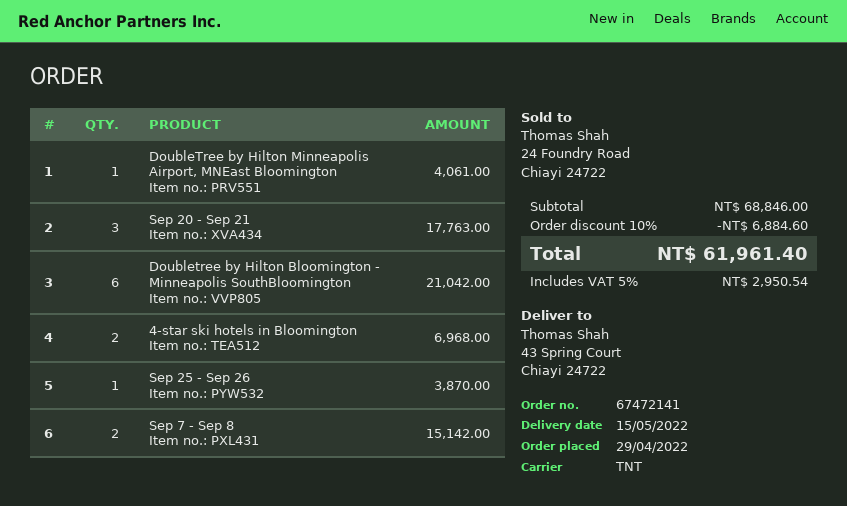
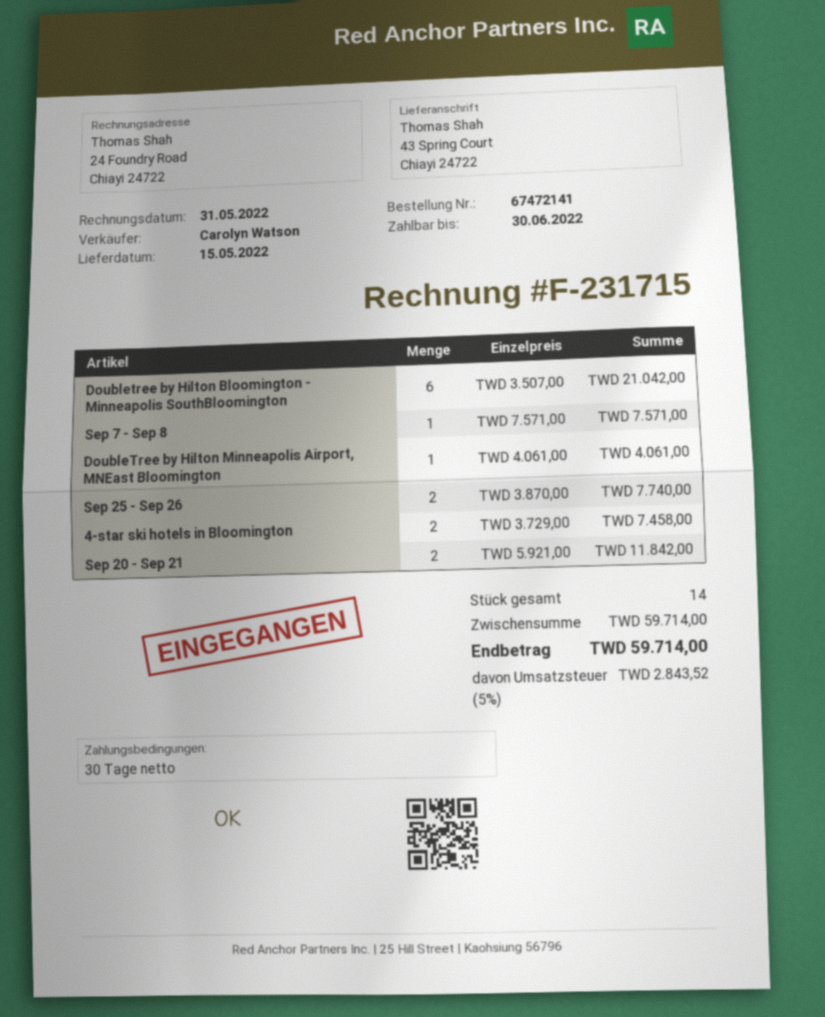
Sep 20 - Sep 21: 3 for 17763.00 -> 2 for 11842.00
4-star ski hotels in Bloomington: 2 for 6968.00 -> 2 for 7458.00
Sep 25 - Sep 26: 1 for 3870.00 -> 2 for 7740.00
Sep 7 - Sep 8: 2 for 15142.00 -> 1 for 7571.00
subtotal: 68846.00 -> 59714.00
discount: 10% = 6884.60 -> none
tax: 5% = 2950.54 -> 5% = 2843.52
total: 61961.40 -> 59714.00

